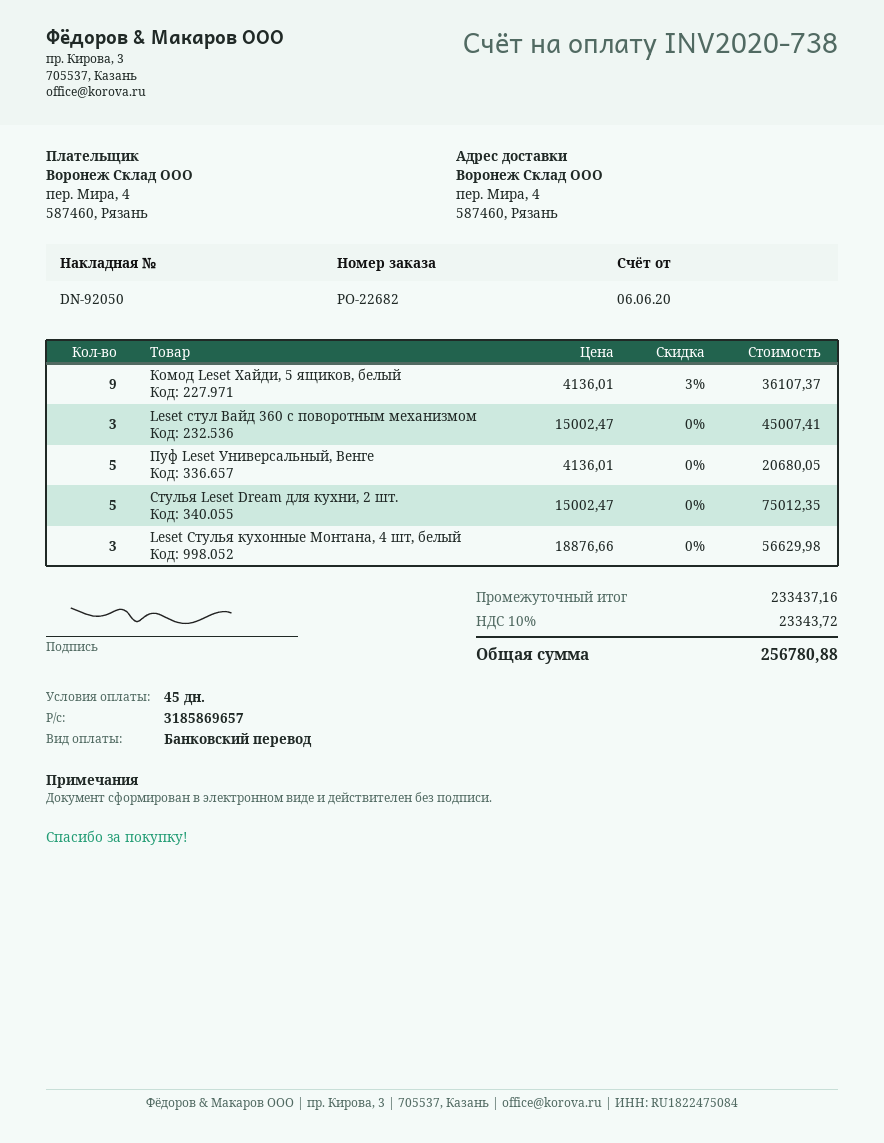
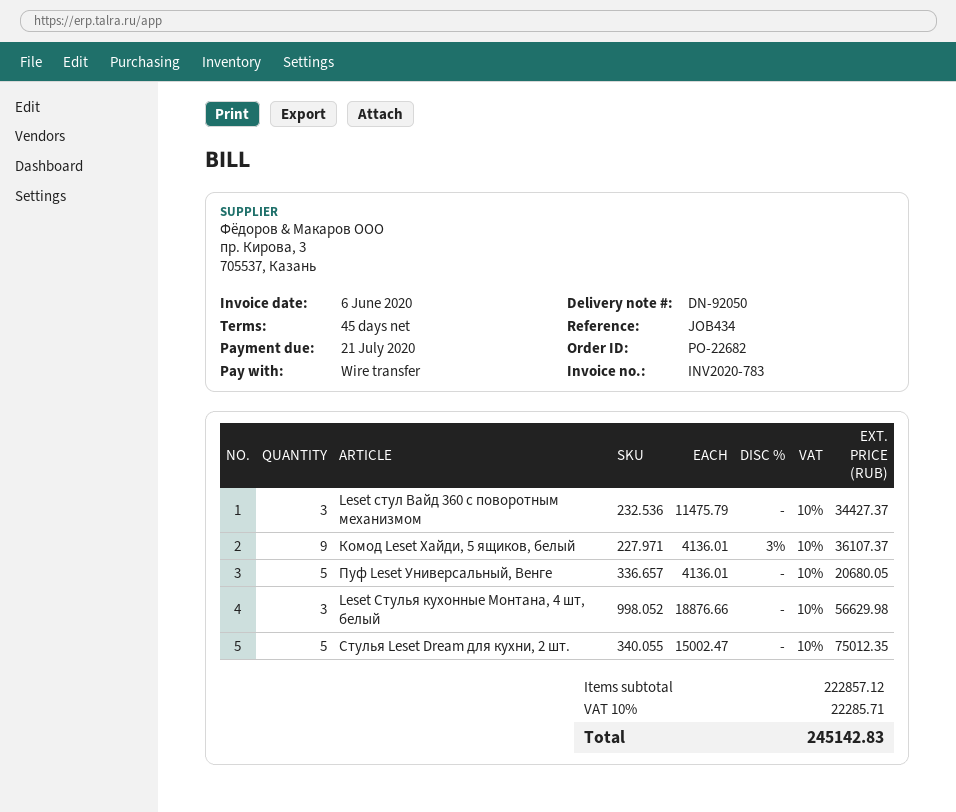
invoice number: INV2020-738 -> INV2020-783
Leset стул Вайд 360 с поворотным механизмом: 3 x 15002.47 = 45007.41 -> 3 x 11475.79 = 34427.37
subtotal: 233437.16 -> 222857.12
tax: 10% = 23343.72 -> 10% = 22285.71
total: 256780.88 -> 245142.83

